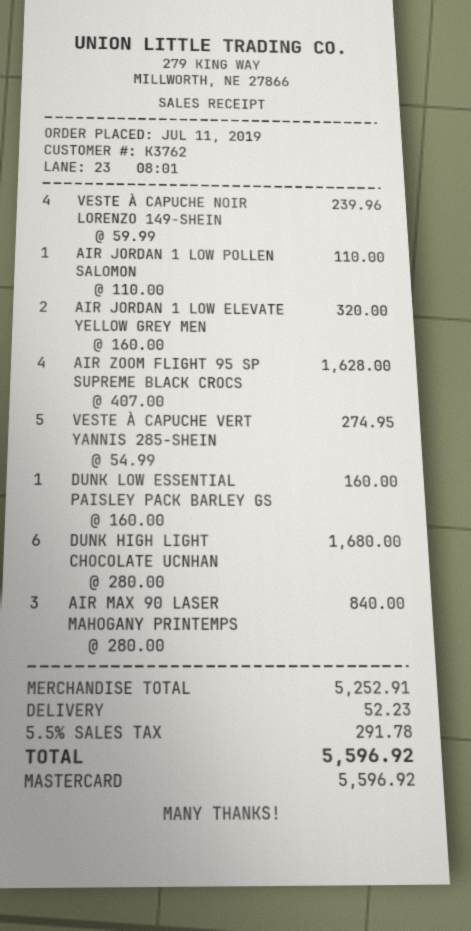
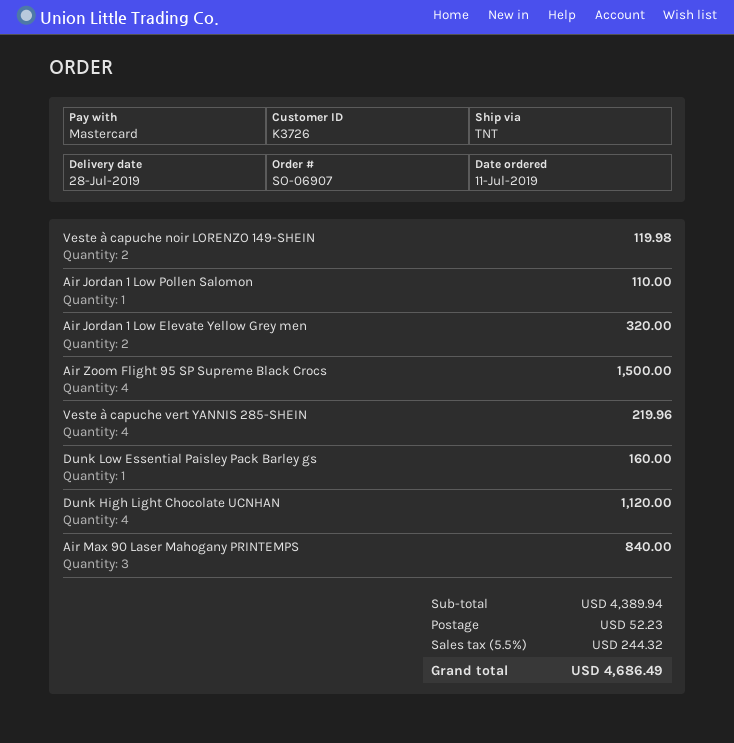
customer number: K3762 -> K3726
VESTE À CAPUCHE NOIR LORENZO 149-SHEIN: 4 for 239.96 -> 2 for 119.98
AIR ZOOM FLIGHT 95 SP SUPREME BLACK CROCS: 4 for 1628.00 -> 4 for 1500.00
VESTE À CAPUCHE VERT YANNIS 285-SHEIN: 5 for 274.95 -> 4 for 219.96
DUNK HIGH LIGHT CHOCOLATE UCNHAN: 6 for 1680.00 -> 4 for 1120.00
subtotal: 5252.91 -> 4389.94
tax: 5.5% = 291.78 -> 5.5% = 244.32
total: 5596.92 -> 4686.49

